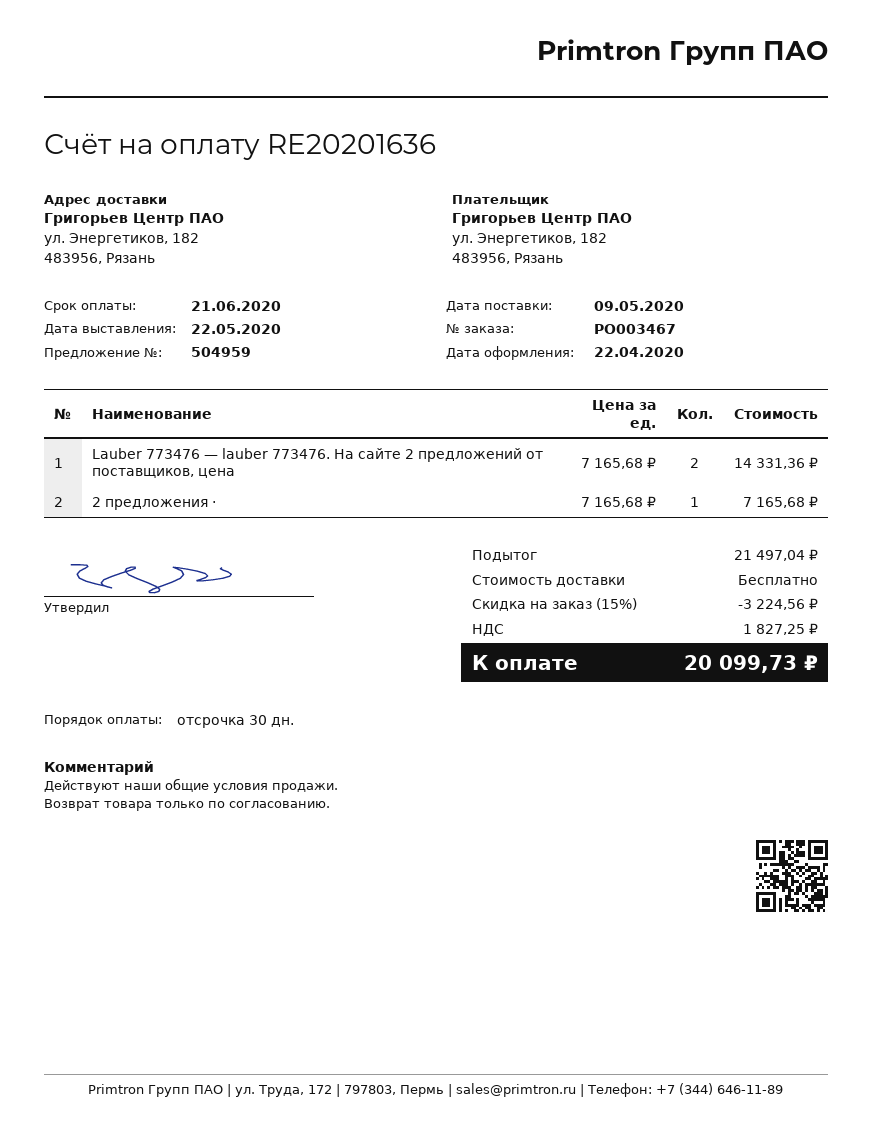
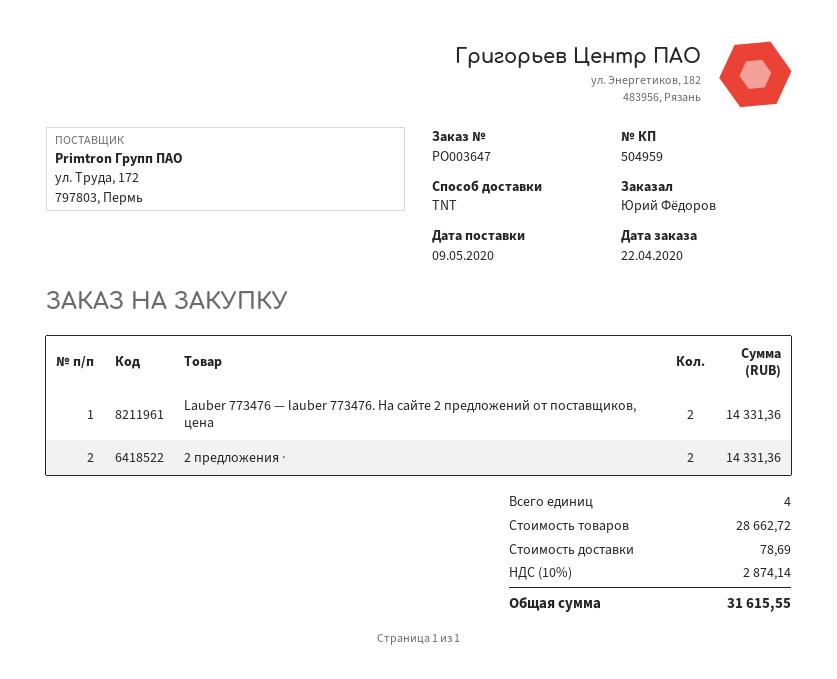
order number: PO003467 -> PO003647
2 предложения ·: 1 for 7165.68 -> 2 for 14331.36
subtotal: 21497.04 -> 28662.72
discount: 15% = 3224.56 -> none
shipping: 0.00 -> 78.69
tax: 1827.25 -> 2874.14
total: 20099.73 -> 31615.55

